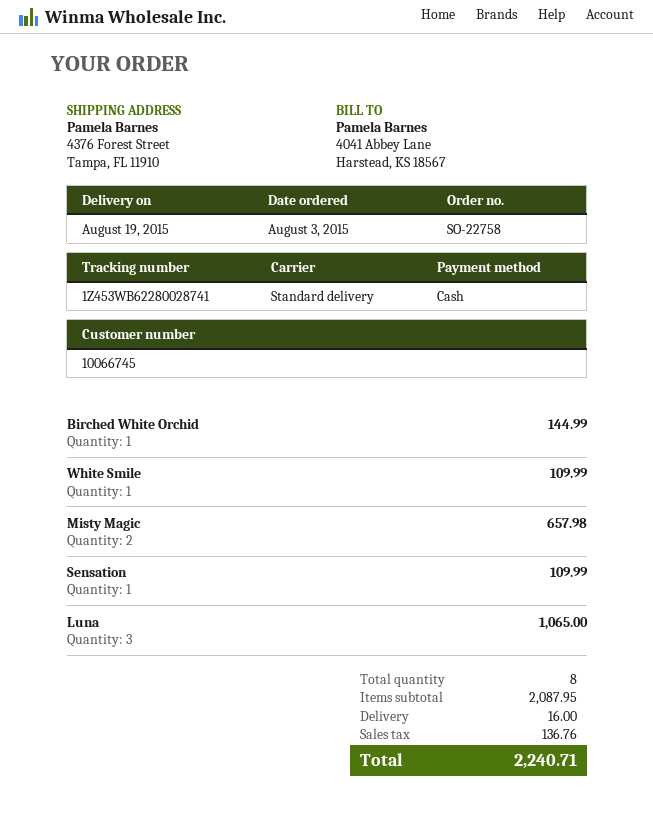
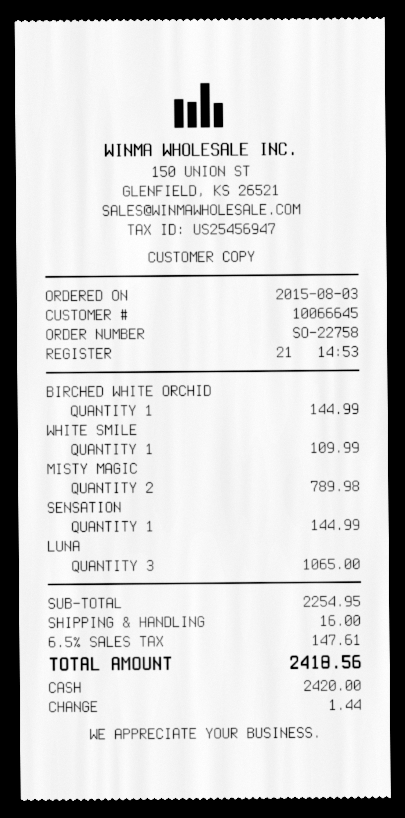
customer number: 10066745 -> 10066645
Misty Magic: 2 for 657.98 -> 2 for 789.98
Sensation: 1 for 109.99 -> 1 for 144.99
subtotal: 2087.95 -> 2254.95
tax: 136.76 -> 147.61
total: 2240.71 -> 2418.56

